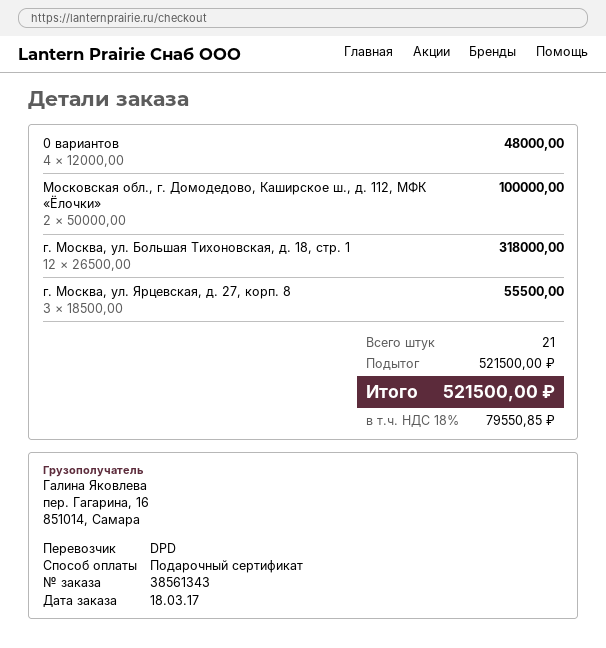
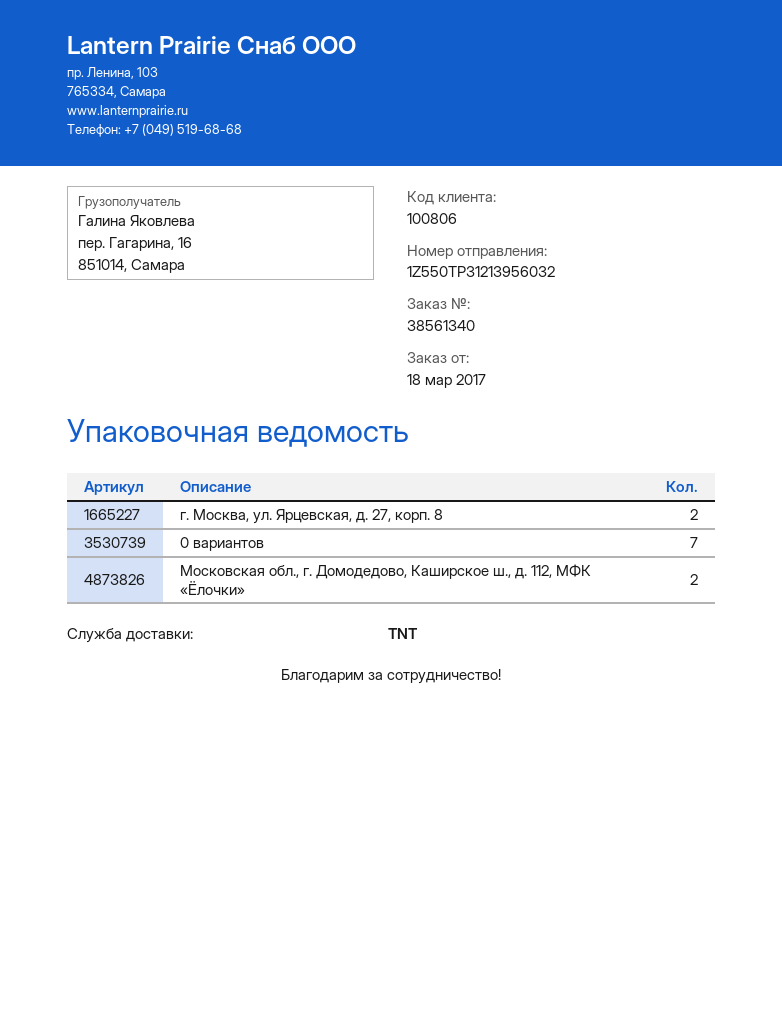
order number: 38561343 -> 38561340
shipping method: DPD -> TNT
0 вариантов: 4 -> 7
г. Москва, ул. Большая Тихоновская, д. 18, стр. 1: 12 -> none
г. Москва, ул. Ярцевская, д. 27, корп. 8: 3 -> 2

